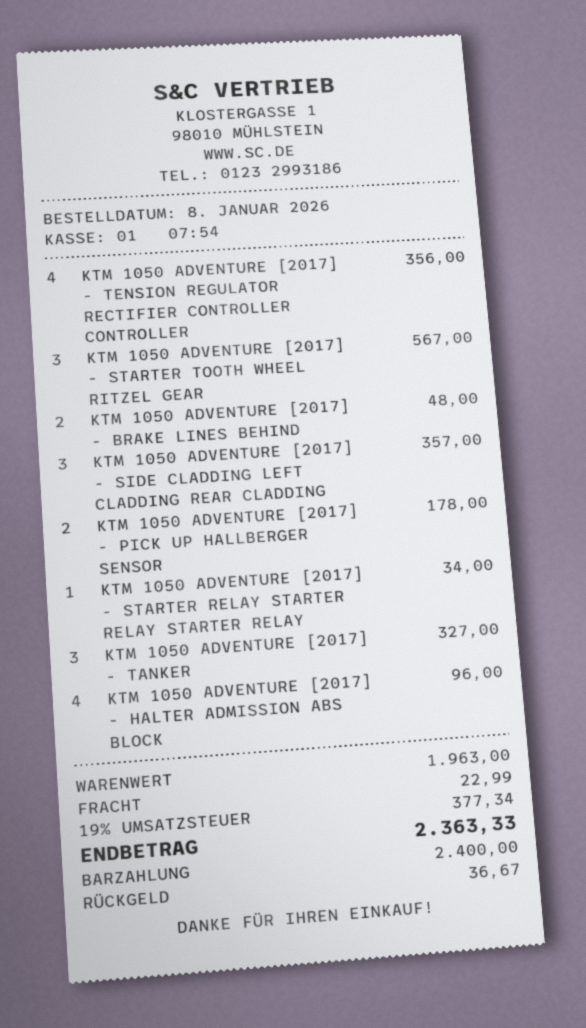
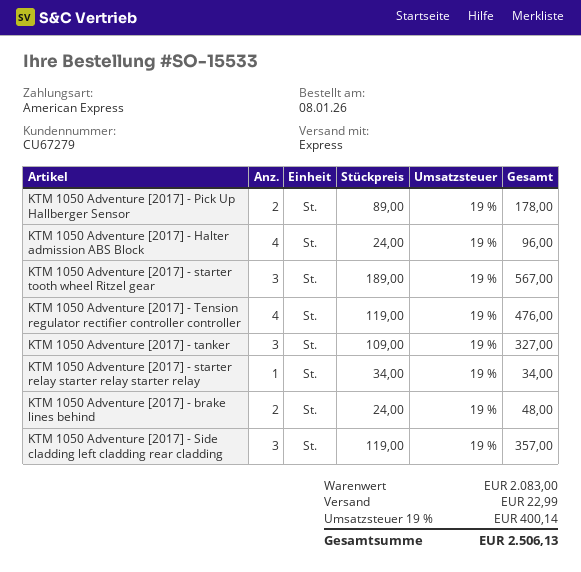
payment method: cash -> American Express
KTM 1050 ADVENTURE [2017] - TENSION REGULATOR RECTIFIER CONTROLLER CONTROLLER: 4 for 356.00 -> 4 for 476.00
subtotal: 1963.00 -> 2083.00
tax: 19% = 377.34 -> 19% = 400.14
total: 2363.33 -> 2506.13

